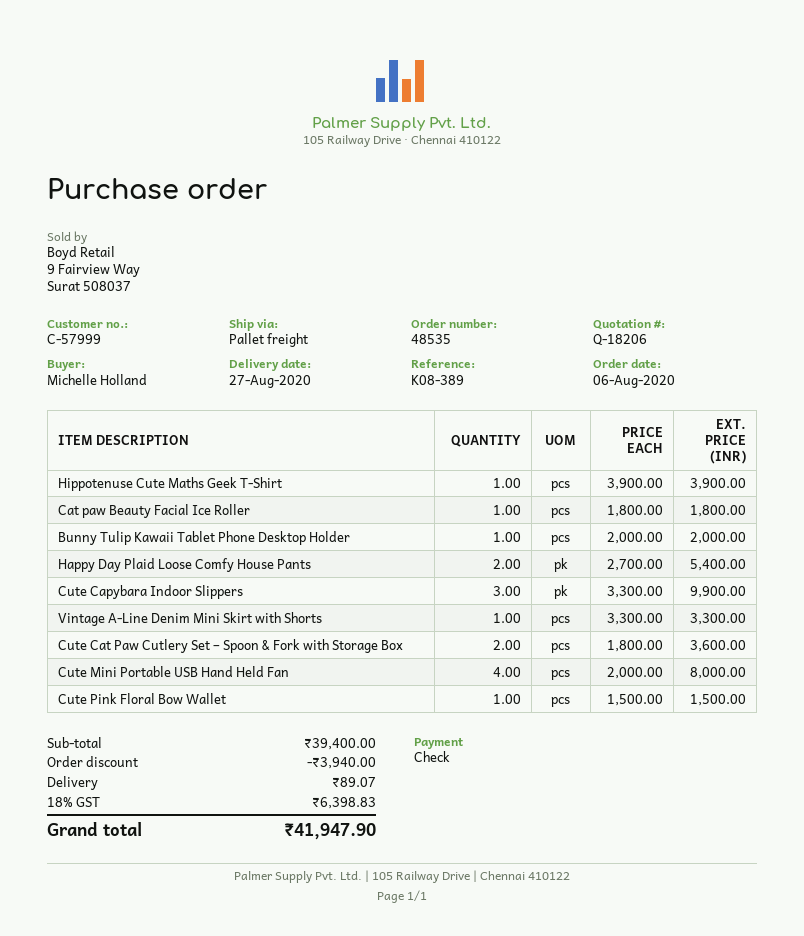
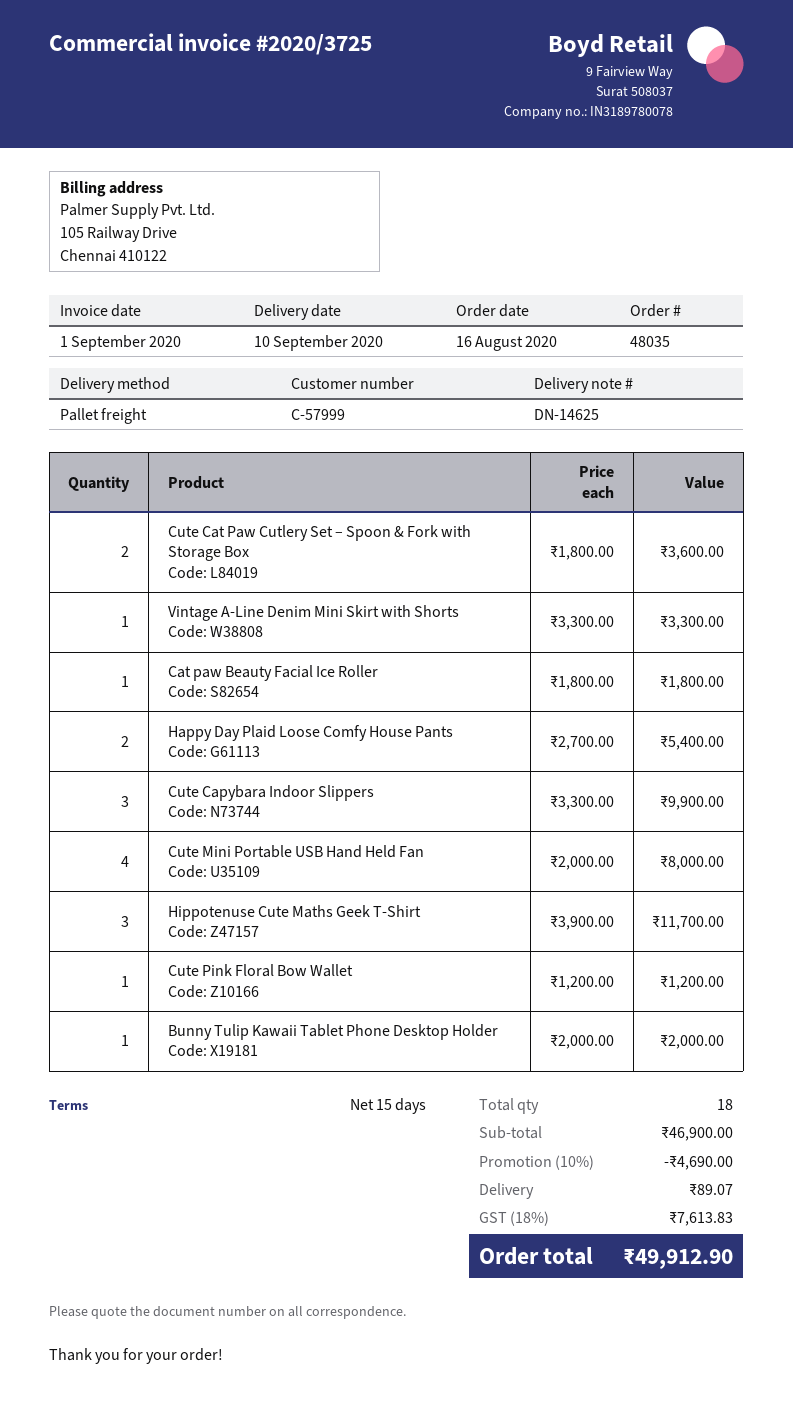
order number: 48535 -> 48035
order date: 2020-08-06 -> 2020-08-16
delivery date: 2020-08-27 -> 2020-09-10
Hippotenuse Cute Maths Geek T-Shirt: 1 x 3900.00 = 3900.00 -> 3 x 3900.00 = 11700.00
Cute Pink Floral Bow Wallet: 1 x 1500.00 = 1500.00 -> 1 x 1200.00 = 1200.00
subtotal: 39400.00 -> 46900.00
discount: 3940.00 -> 4690.00
tax: 18% = 6398.83 -> 18% = 7613.83
total: 41947.90 -> 49912.90

